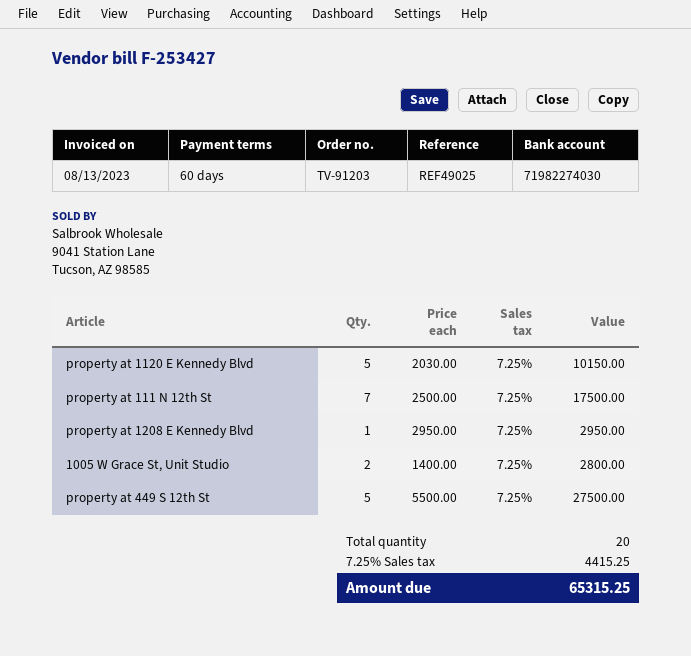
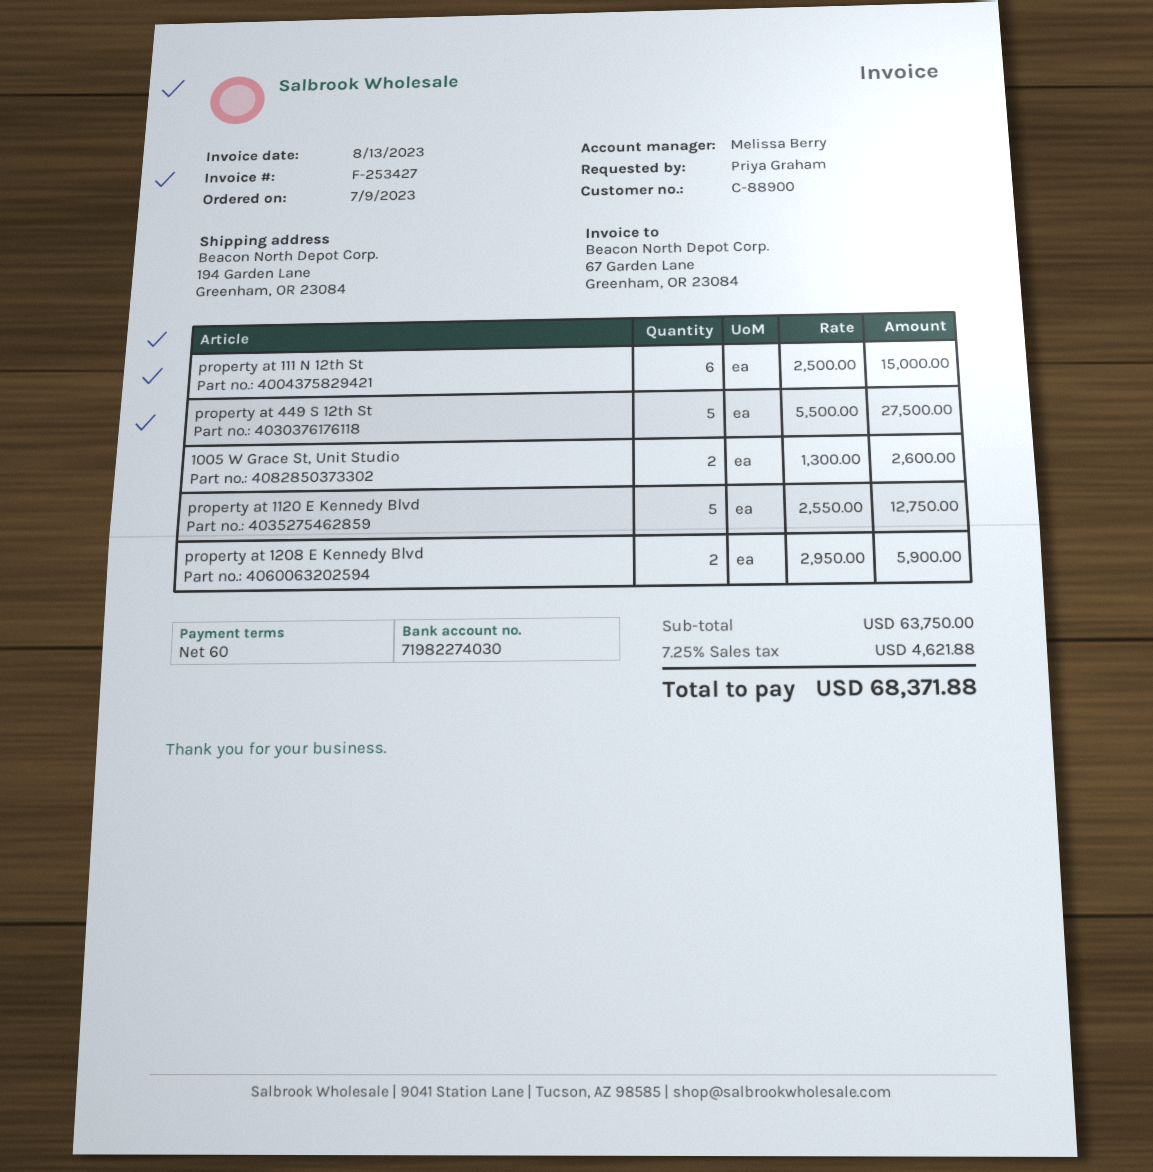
property at 1120 E Kennedy Blvd: 5 x 2030.00 = 10150.00 -> 5 x 2550.00 = 12750.00
property at 111 N 12th St: 7 x 2500.00 = 17500.00 -> 6 x 2500.00 = 15000.00
property at 1208 E Kennedy Blvd: 1 x 2950.00 = 2950.00 -> 2 x 2950.00 = 5900.00
1005 W Grace St, Unit Studio: 2 x 1400.00 = 2800.00 -> 2 x 1300.00 = 2600.00
tax: 7.25% = 4415.25 -> 7.25% = 4621.88
total: 65315.25 -> 68371.88

